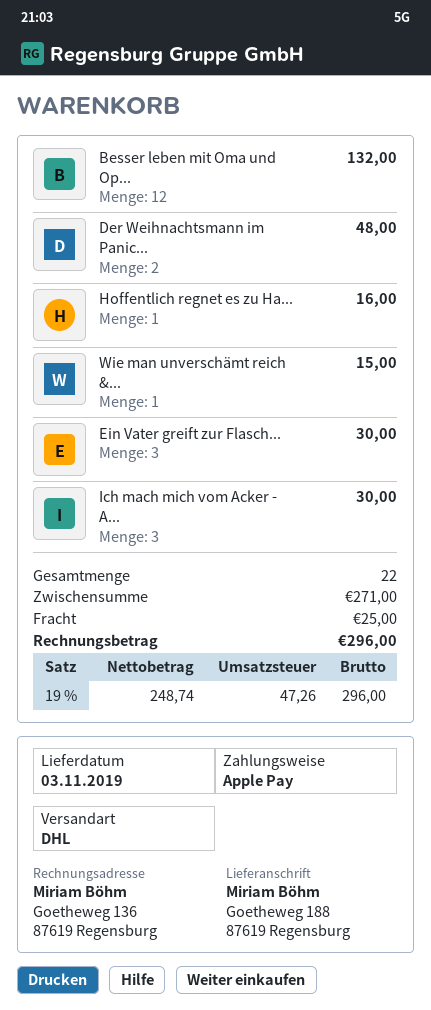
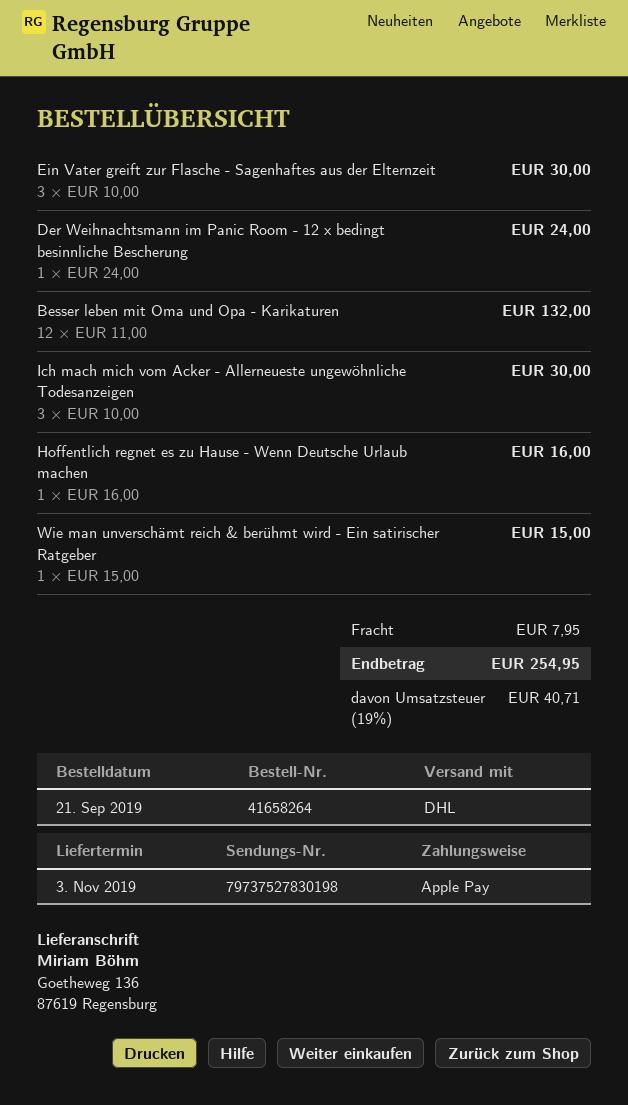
ship to: Goetheweg 188, 87619 Regensburg -> Goetheweg 136, 87619 Regensburg
Der Weihnachtsmann im Panic...: 2 for 48.00 -> 1 for 24.00
shipping: 25.00 -> 7.95
tax: 19% = 47.26 -> 19% = 40.71
total: 296.00 -> 254.95

